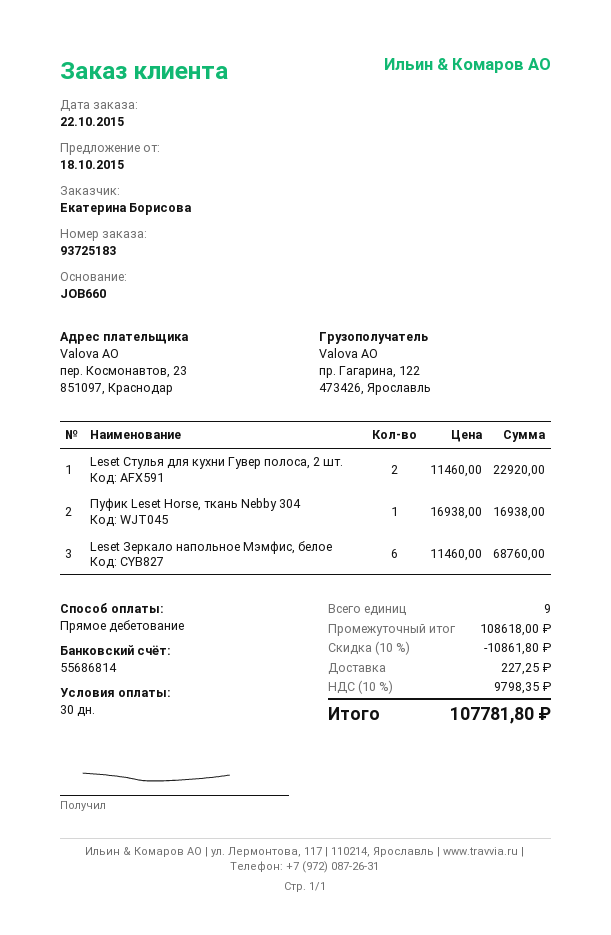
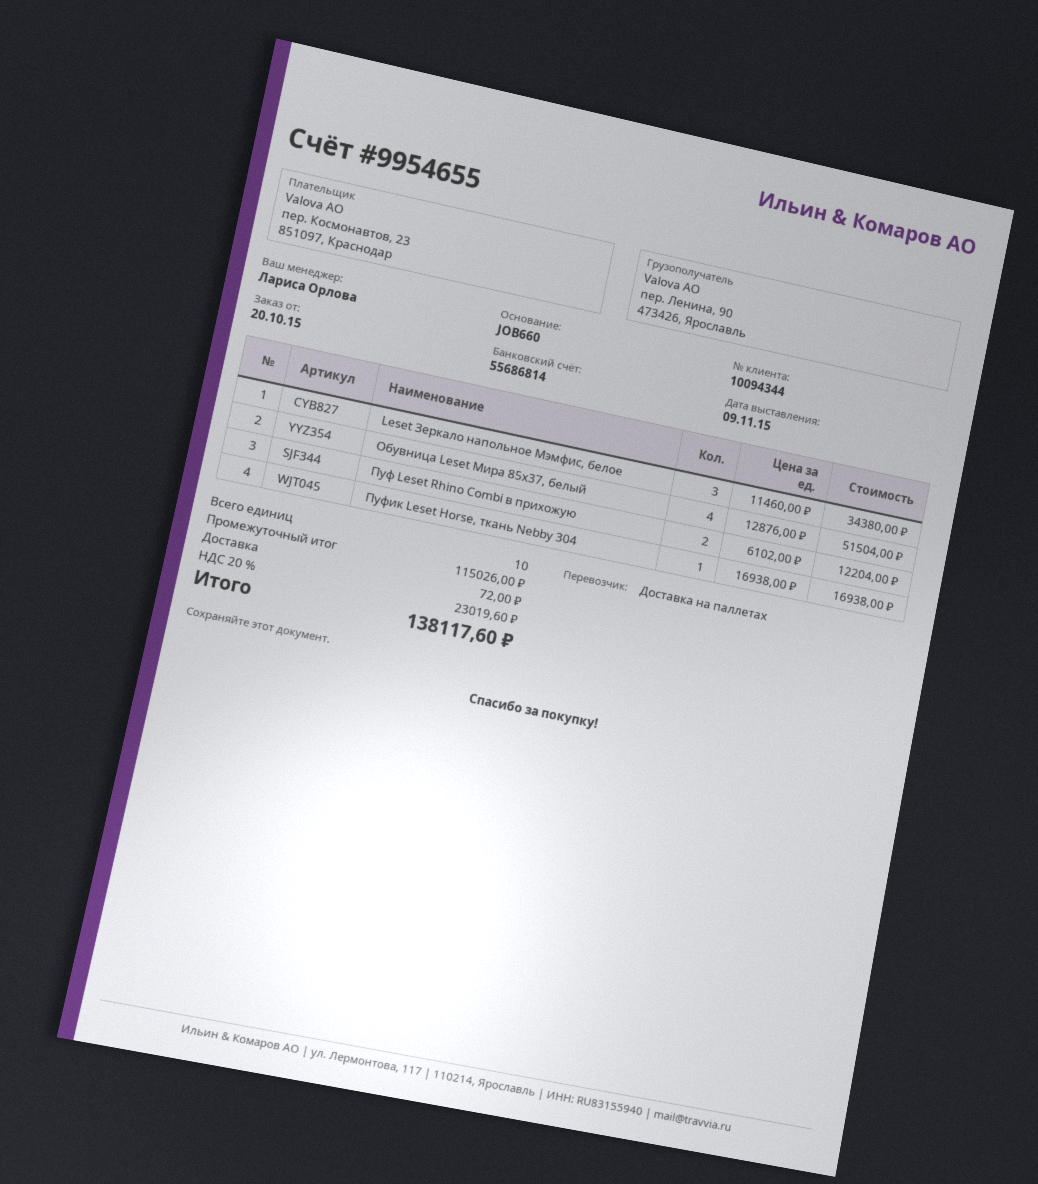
order date: 2015-10-22 -> 2015-10-20
ship to: пр. Гагарина, 122, 473426, Ярославль -> пер. Ленина, 90, 473426, Ярославль
Leset Стулья для кухни Гувер полоса, 2 шт.: 2 x 11460.00 = 22920.00 -> none
Leset Зеркало напольное Мэмфис, белое: 6 x 11460.00 = 68760.00 -> 3 x 11460.00 = 34380.00
Обувница Leset Мира 85х37, белый: none -> 4 x 12876.00 = 51504.00
Пуф Leset Rhino Combi в прихожую: none -> 2 x 6102.00 = 12204.00
total quantity: 9 -> 10
subtotal: 108618.00 -> 115026.00
discount: 10% = 10861.80 -> none
shipping: 227.25 -> 72.00
tax: 10% = 9798.35 -> 20% = 23019.60
total: 107781.80 -> 138117.60

